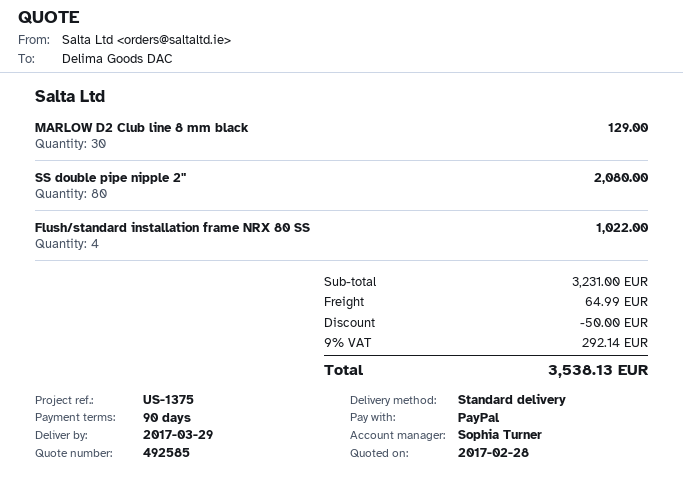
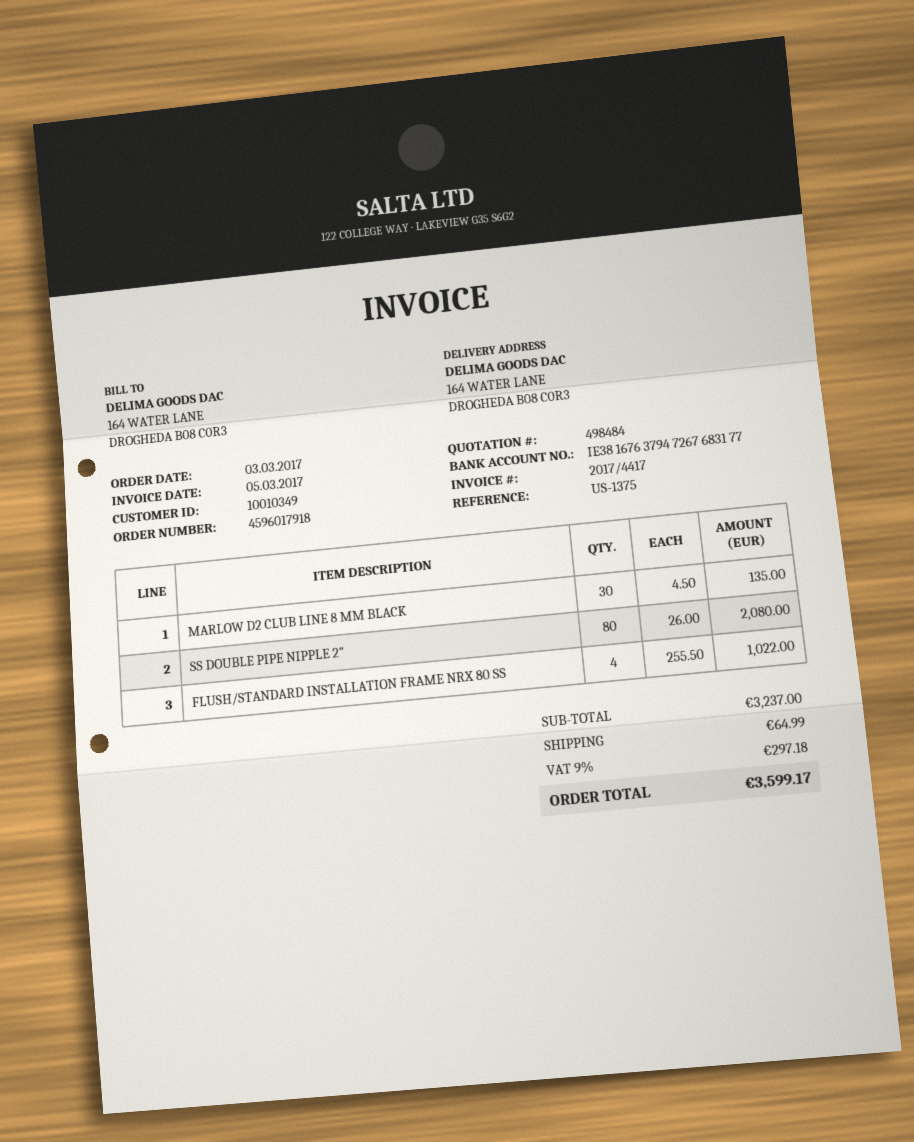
quote number: 492585 -> 498484
MARLOW D2 Club line 8 mm black: 30 for 129.00 -> 30 for 135.00
subtotal: 3231.00 -> 3237.00
discount: 50.00 -> none
tax: 9% = 292.14 -> 9% = 297.18
total: 3538.13 -> 3599.17

